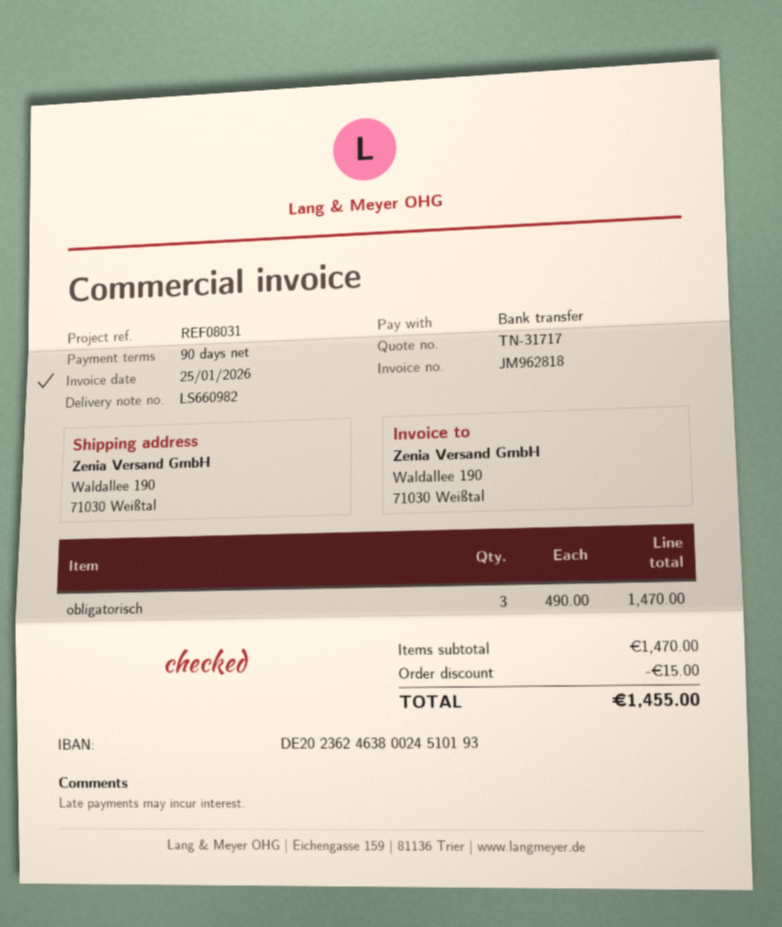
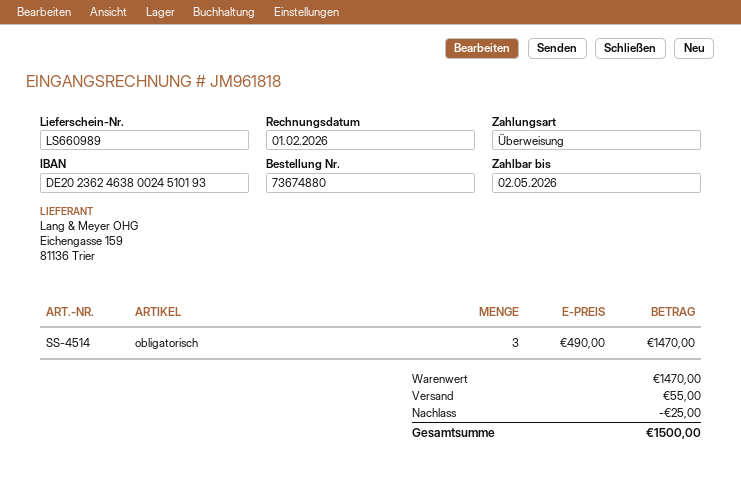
delivery note number: LS660982 -> LS660989
invoice number: JM962818 -> JM961818
invoice date: 2026-01-25 -> 2026-02-01
discount: 15.00 -> 25.00
shipping: none -> 55.00
total: 1455.00 -> 1500.00

